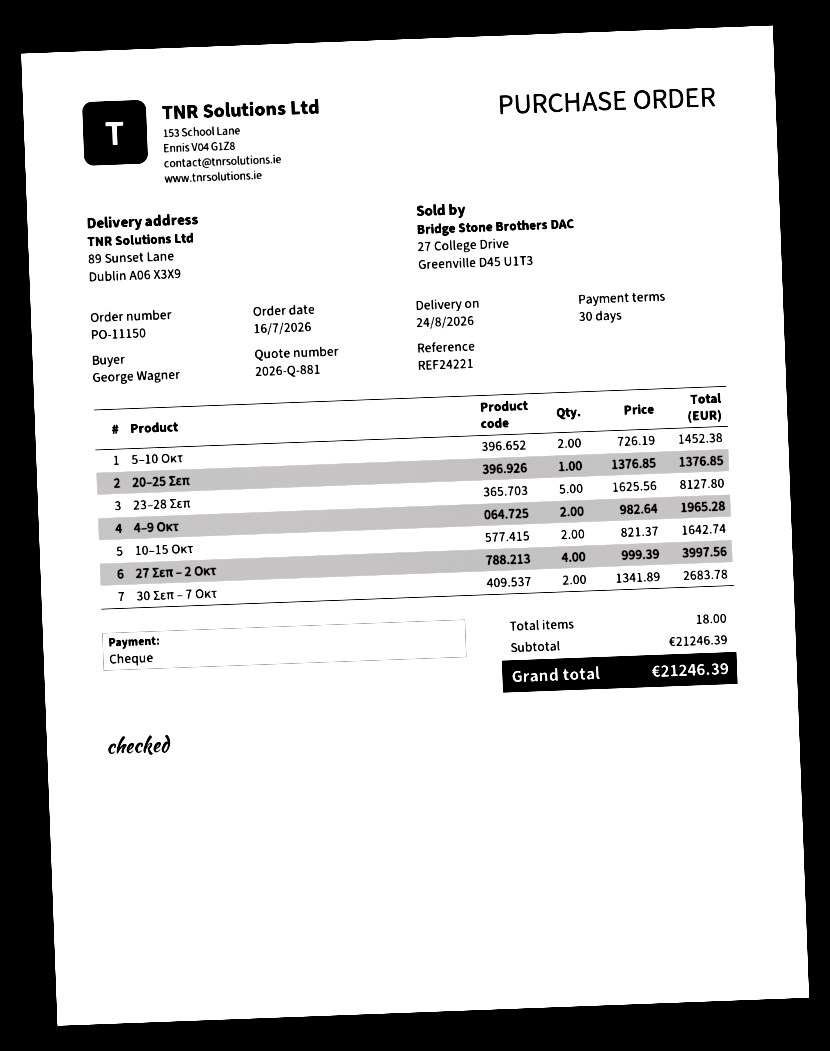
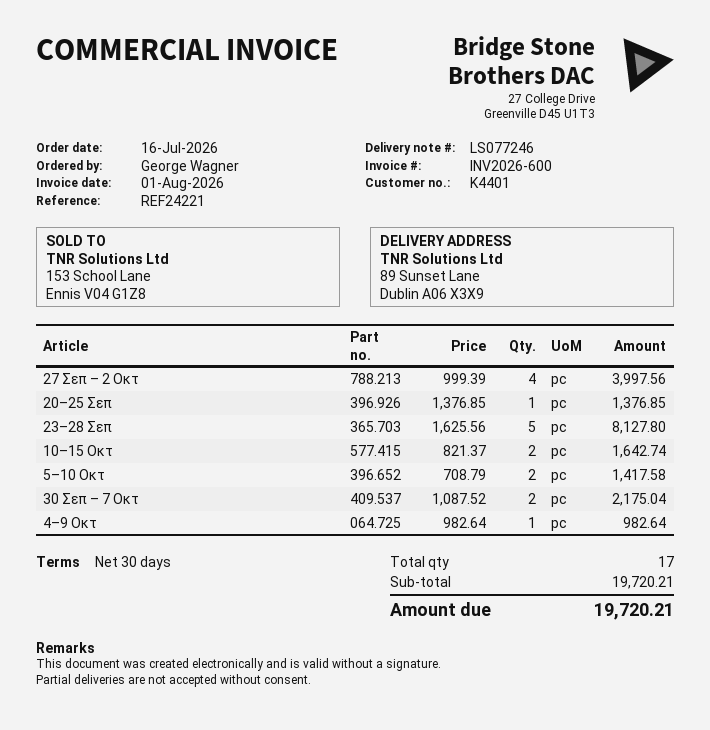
5–10 Οκτ: 2 x 726.19 = 1452.38 -> 2 x 708.79 = 1417.58
4–9 Οκτ: 2 x 982.64 = 1965.28 -> 1 x 982.64 = 982.64
30 Σεπ – 7 Οκτ: 2 x 1341.89 = 2683.78 -> 2 x 1087.52 = 2175.04
total quantity: 18 -> 17
subtotal: 21246.39 -> 19720.21
total: 21246.39 -> 19720.21

